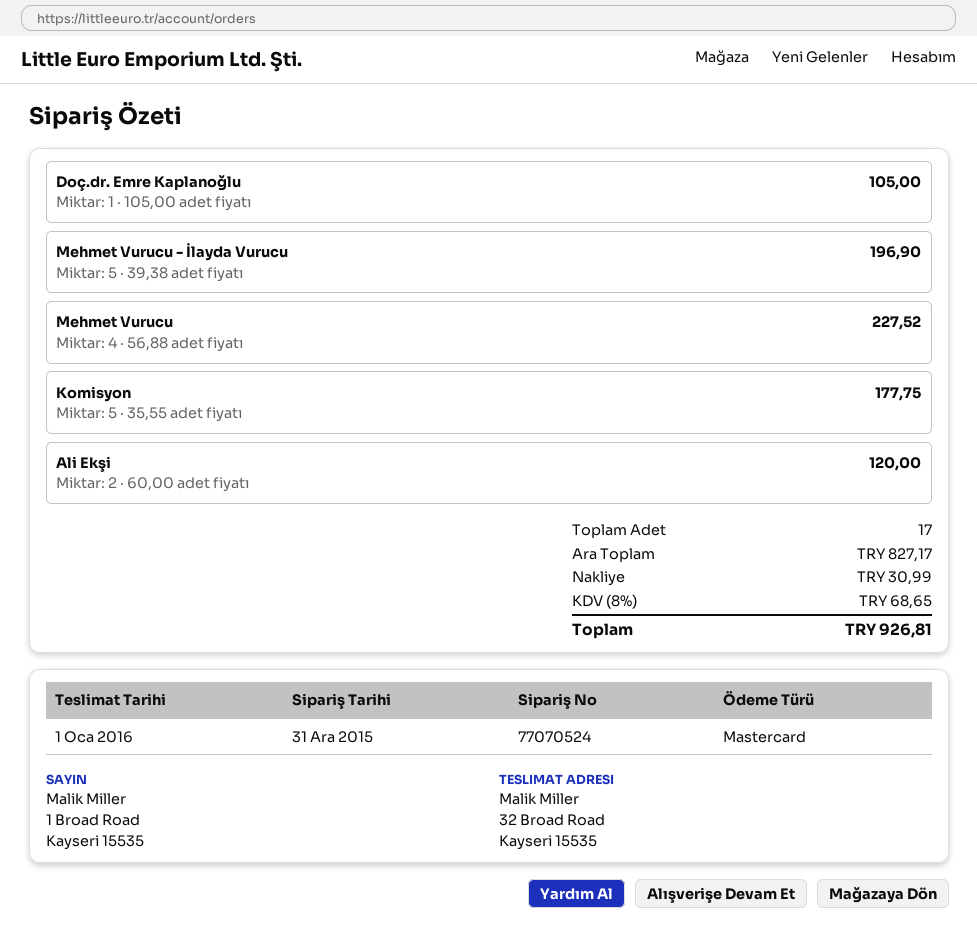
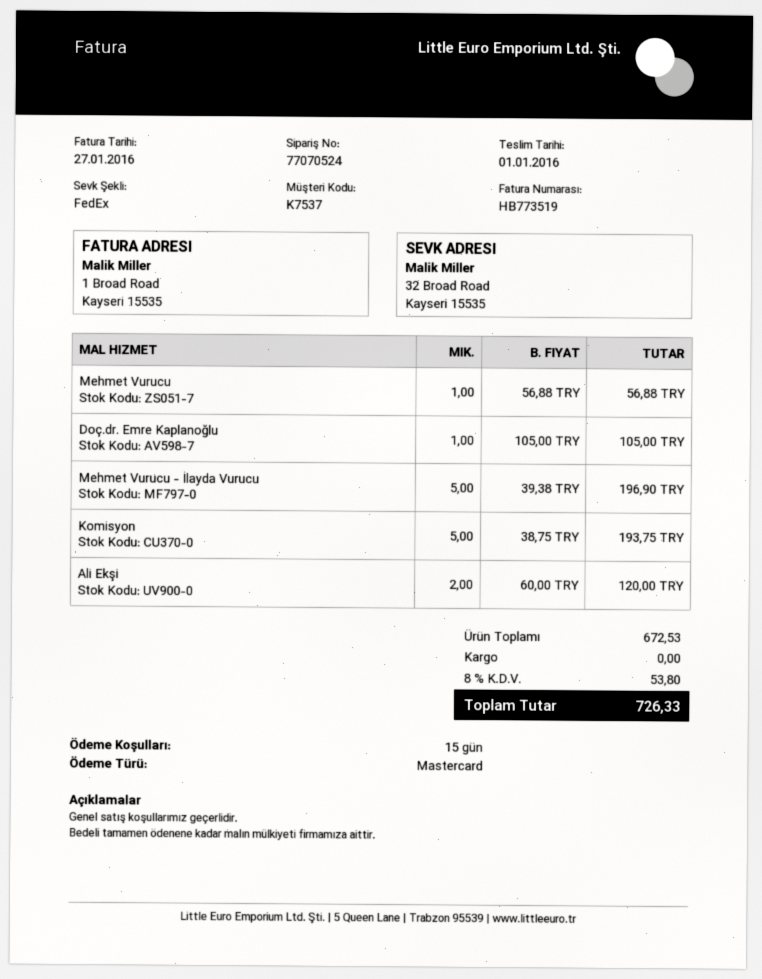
Mehmet Vurucu: 4 x 56.88 = 227.52 -> 1 x 56.88 = 56.88
Komisyon: 5 x 35.55 = 177.75 -> 5 x 38.75 = 193.75
subtotal: 827.17 -> 672.53
shipping: 30.99 -> 0.00
tax: 8% = 68.65 -> 8% = 53.80
total: 926.81 -> 726.33

